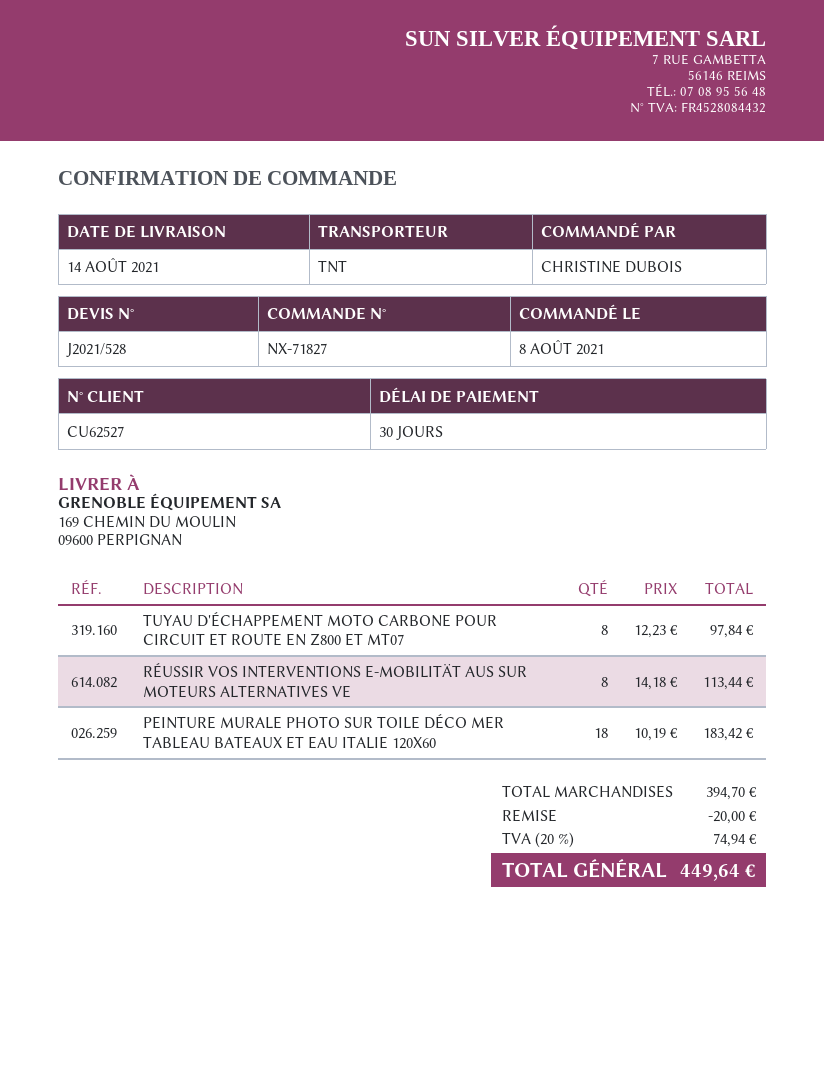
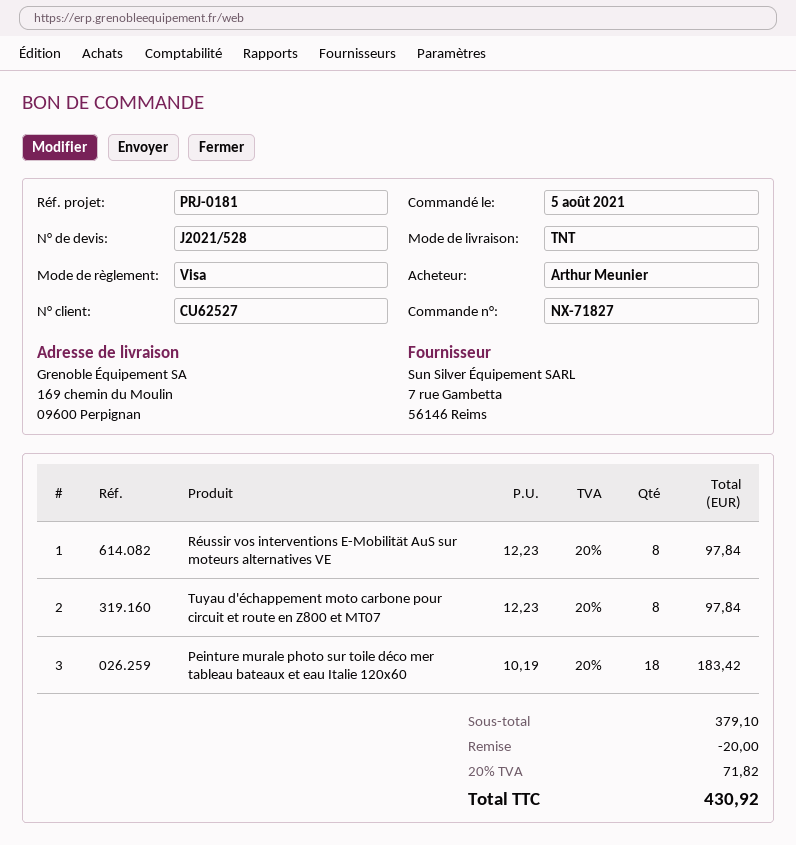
order date: 2021-08-08 -> 2021-08-05
ordered by: CHRISTINE DUBOIS -> Arthur Meunier
RÉUSSIR VOS INTERVENTIONS E-MOBILITÄT AUS SUR MOTEURS ALTERNATIVES VE: 8 x 14.18 = 113.44 -> 8 x 12.23 = 97.84
subtotal: 394.70 -> 379.10
tax: 20% = 74.94 -> 20% = 71.82
total: 449.64 -> 430.92

